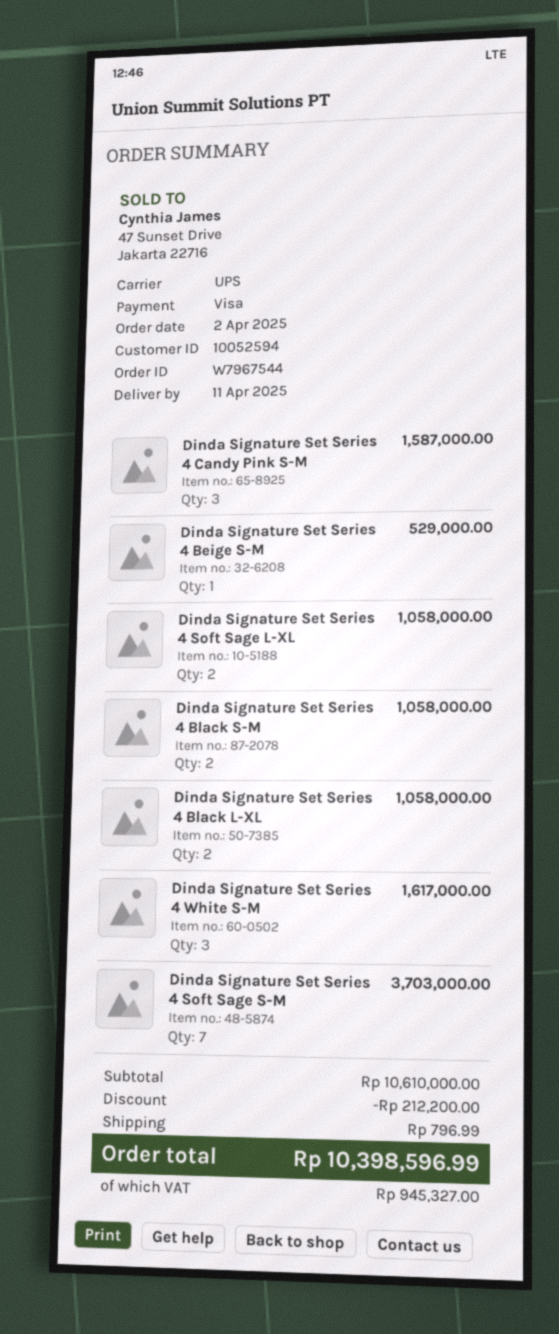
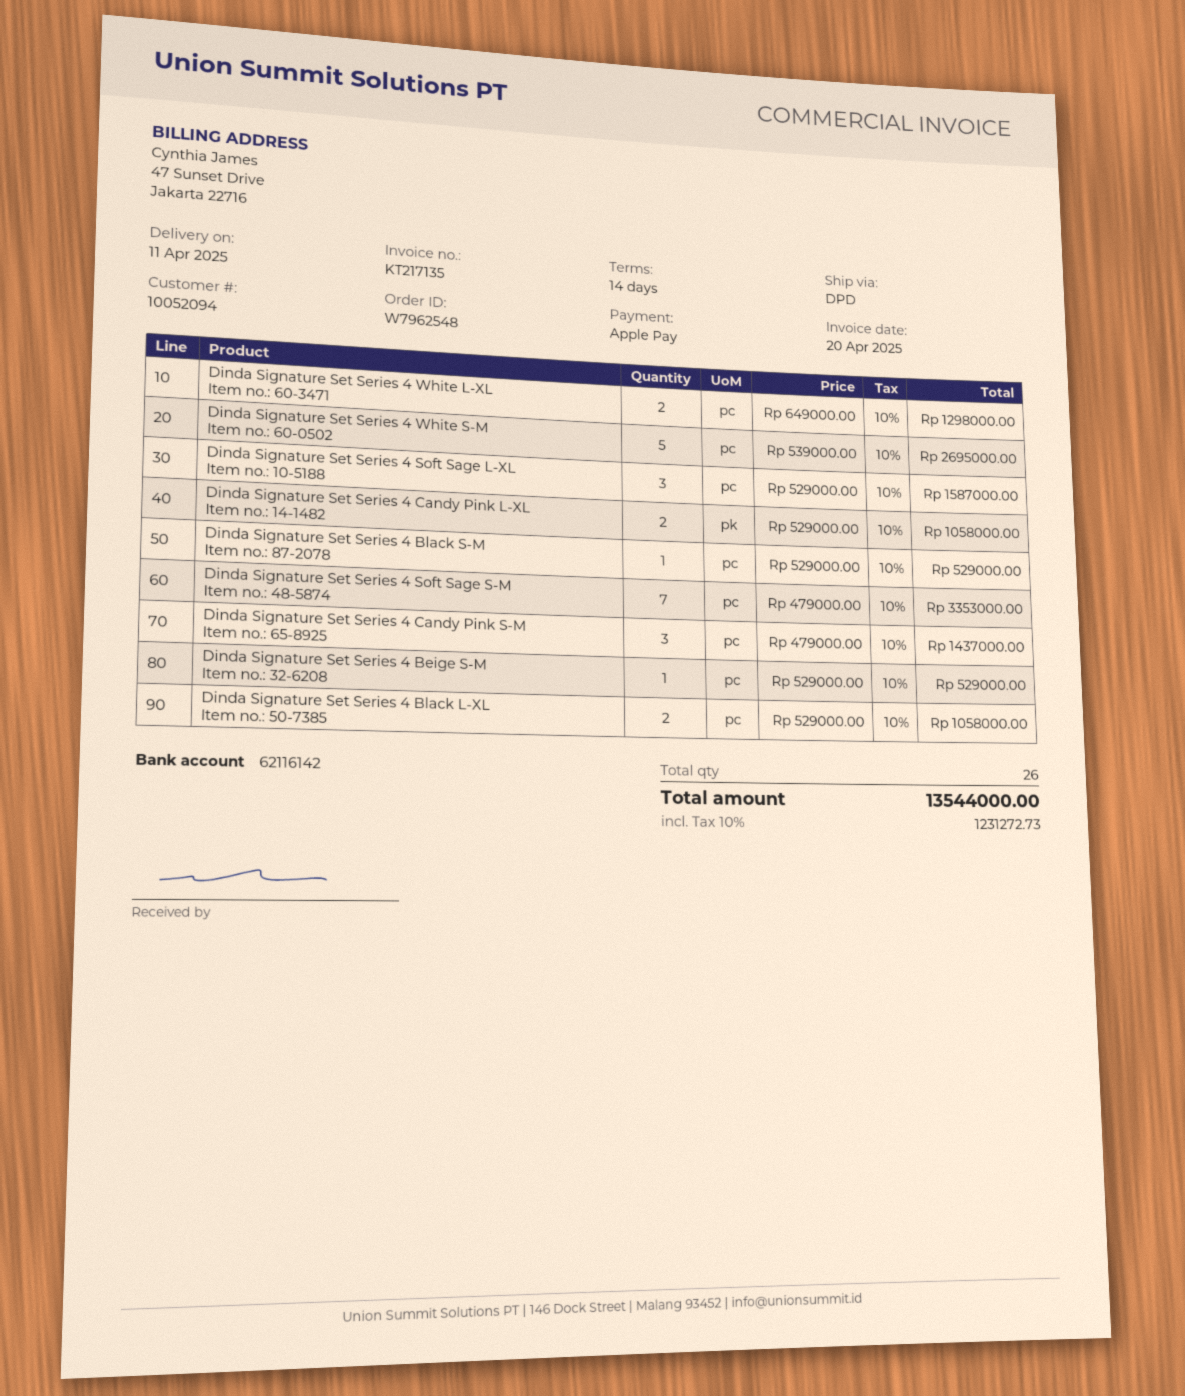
order number: W7967544 -> W7962548
customer number: 10052594 -> 10052094
payment method: Visa -> Apple Pay
shipping method: UPS -> DPD
Dinda Signature Set Series 4 Candy Pink S-M: 3 for 1587000.00 -> 3 for 1437000.00
Dinda Signature Set Series 4 Soft Sage L-XL: 2 for 1058000.00 -> 3 for 1587000.00
Dinda Signature Set Series 4 Black S-M: 2 for 1058000.00 -> 1 for 529000.00
Dinda Signature Set Series 4 White S-M: 3 for 1617000.00 -> 5 for 2695000.00
Dinda Signature Set Series 4 Soft Sage S-M: 7 for 3703000.00 -> 7 for 3353000.00
Dinda Signature Set Series 4 White L-XL: none -> 2 for 1298000.00
Dinda Signature Set Series 4 Candy Pink L-XL: none -> 2 for 1058000.00
discount: 212200.00 -> none
shipping: 796.99 -> none
tax: 945327.00 -> 1231272.73
total: 10398596.99 -> 13544000.00

